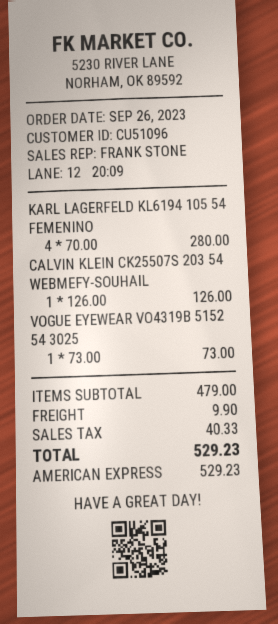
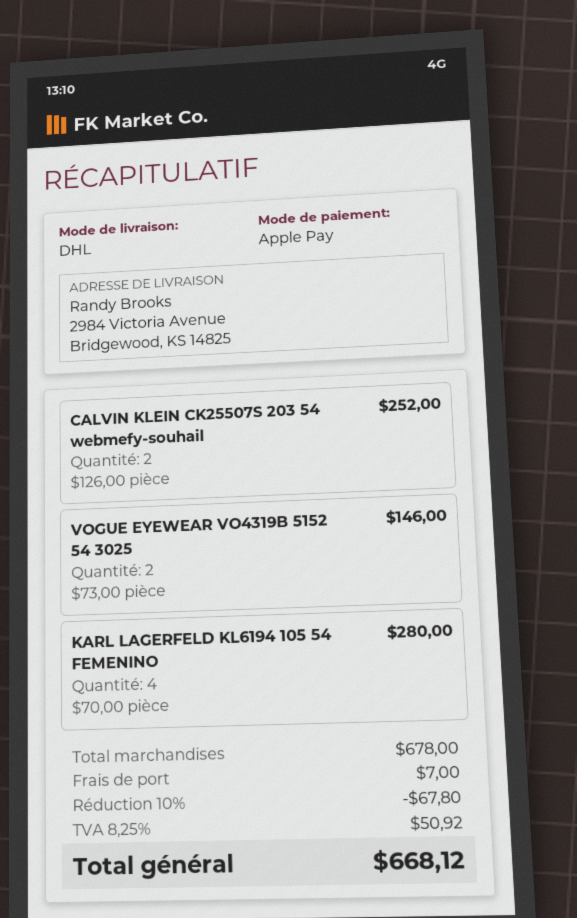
payment method: American Express -> Apple Pay
CALVIN KLEIN CK25507S 203 54 WEBMEFY-SOUHAIL: 1 x 126.00 = 126.00 -> 2 x 126.00 = 252.00
VOGUE EYEWEAR VO4319B 5152 54 3025: 1 x 73.00 = 73.00 -> 2 x 73.00 = 146.00
subtotal: 479.00 -> 678.00
discount: none -> 10% = 67.80
shipping: 9.90 -> 7.00
tax: 40.33 -> 50.92
total: 529.23 -> 668.12

